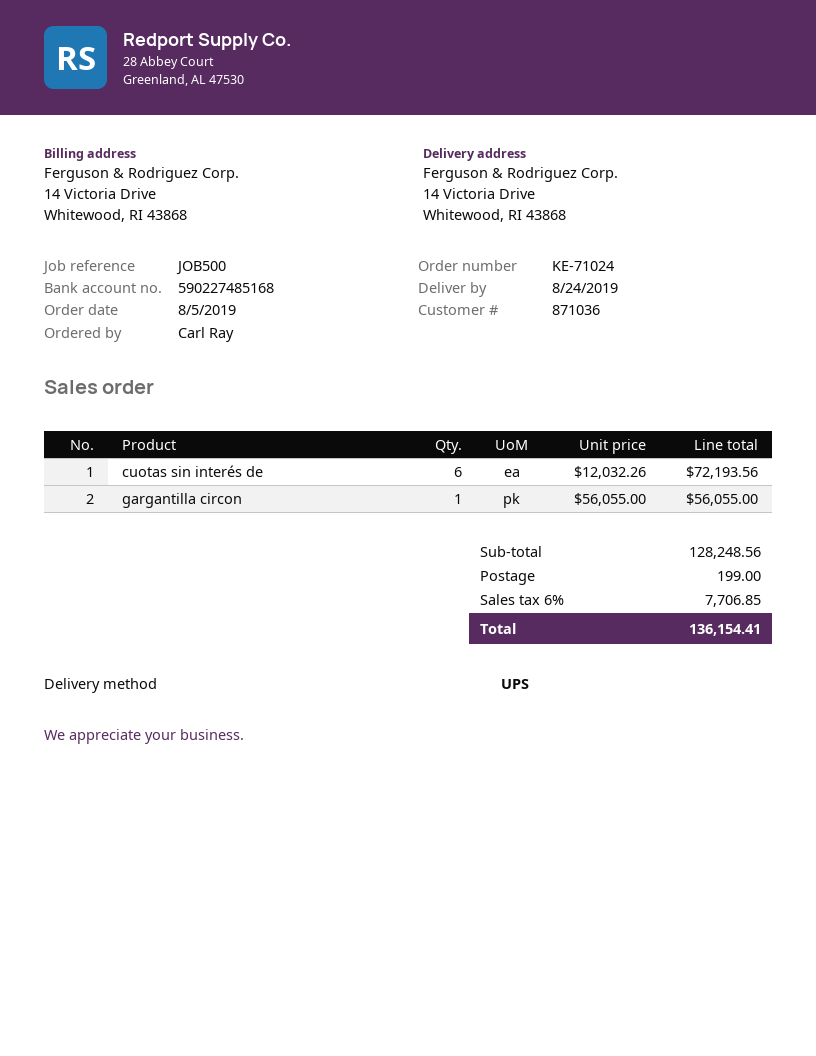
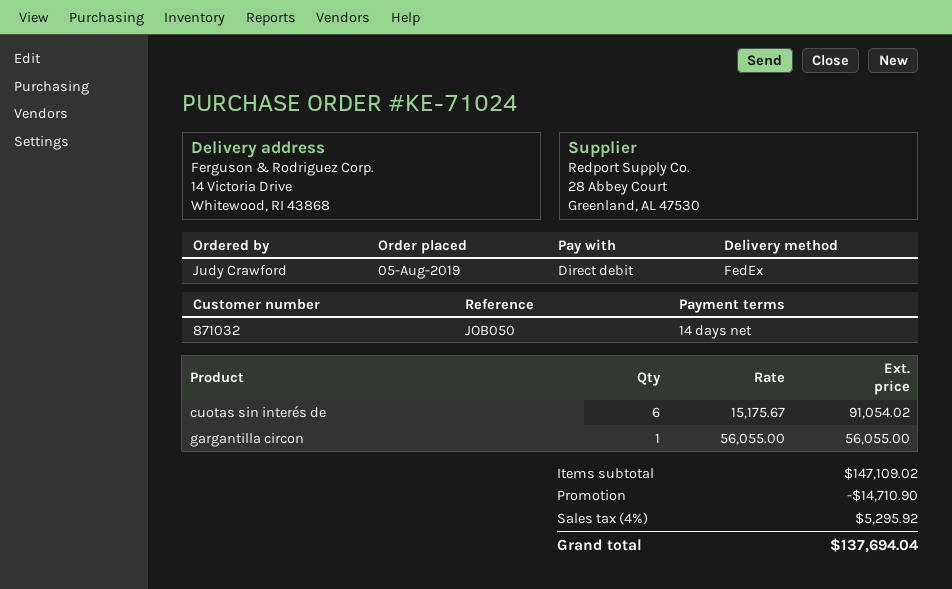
customer number: 871036 -> 871032
reference: JOB500 -> JOB050
ordered by: Carl Ray -> Judy Crawford
shipping method: UPS -> FedEx
cuotas sin interés de: 6 x 12032.26 = 72193.56 -> 6 x 15175.67 = 91054.02
subtotal: 128248.56 -> 147109.02
discount: none -> 14710.90
shipping: 199.00 -> none
tax: 6% = 7706.85 -> 4% = 5295.92
total: 136154.41 -> 137694.04

